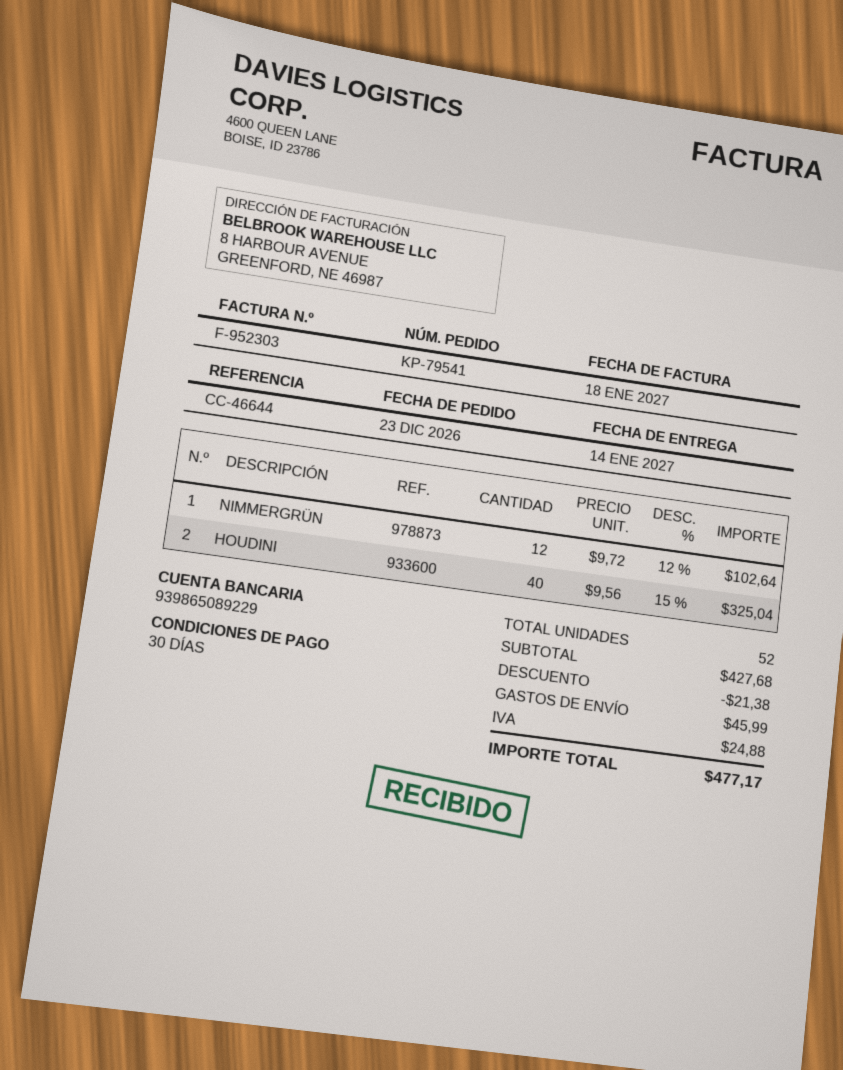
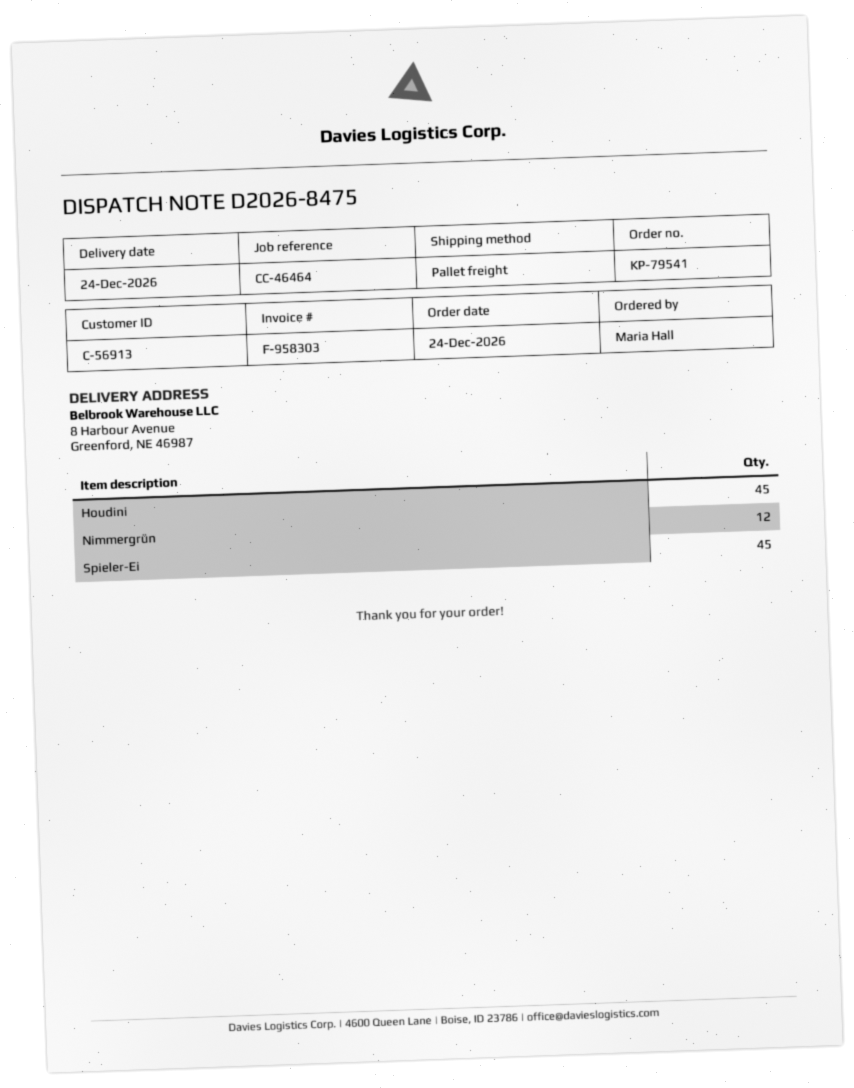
order date: 2026-12-23 -> 2026-12-24
delivery date: 2027-01-14 -> 2026-12-24
invoice number: F-952303 -> F-958303
reference: CC-46644 -> CC-46464
HOUDINI: 40 -> 45
Spieler-Ei: none -> 45

